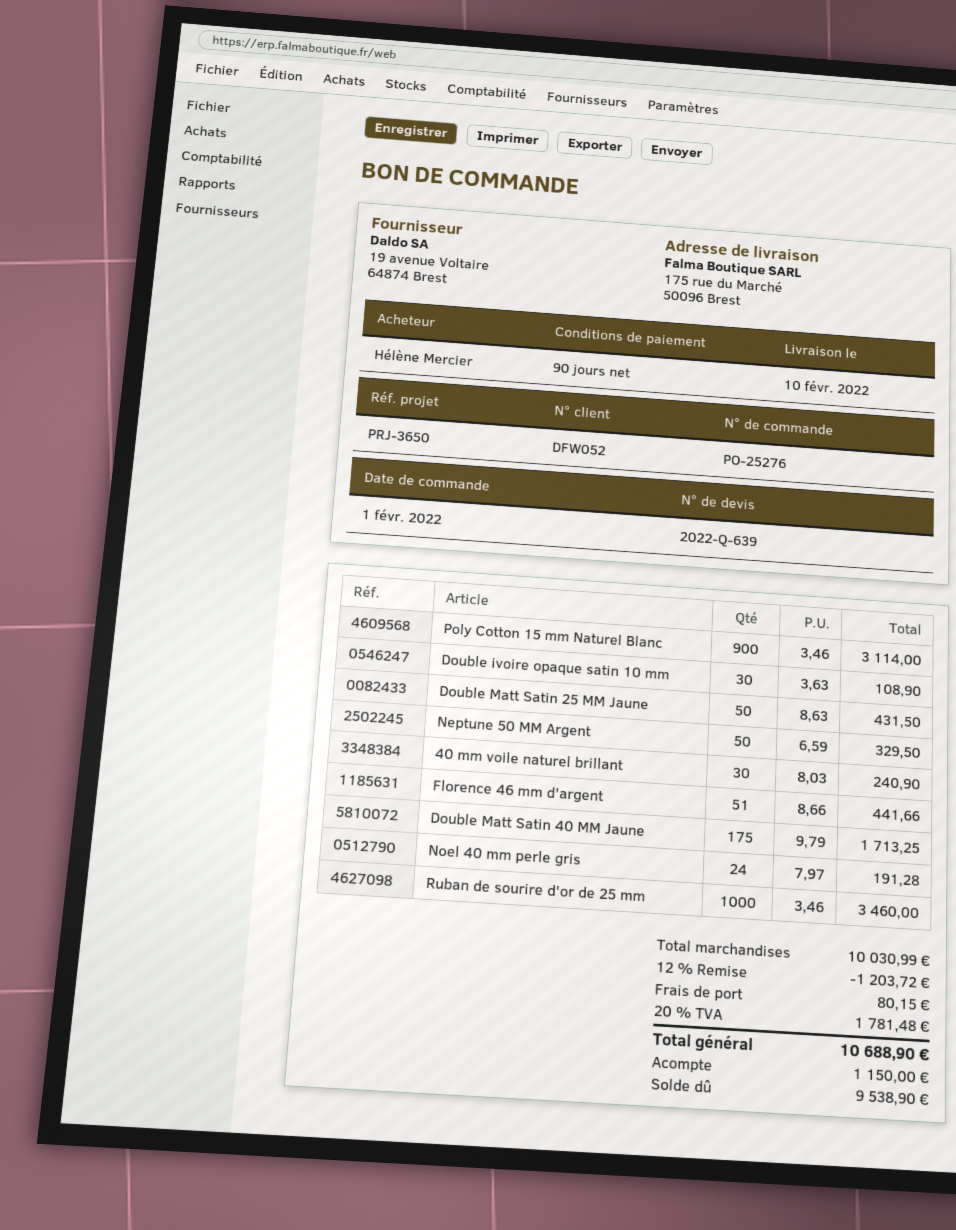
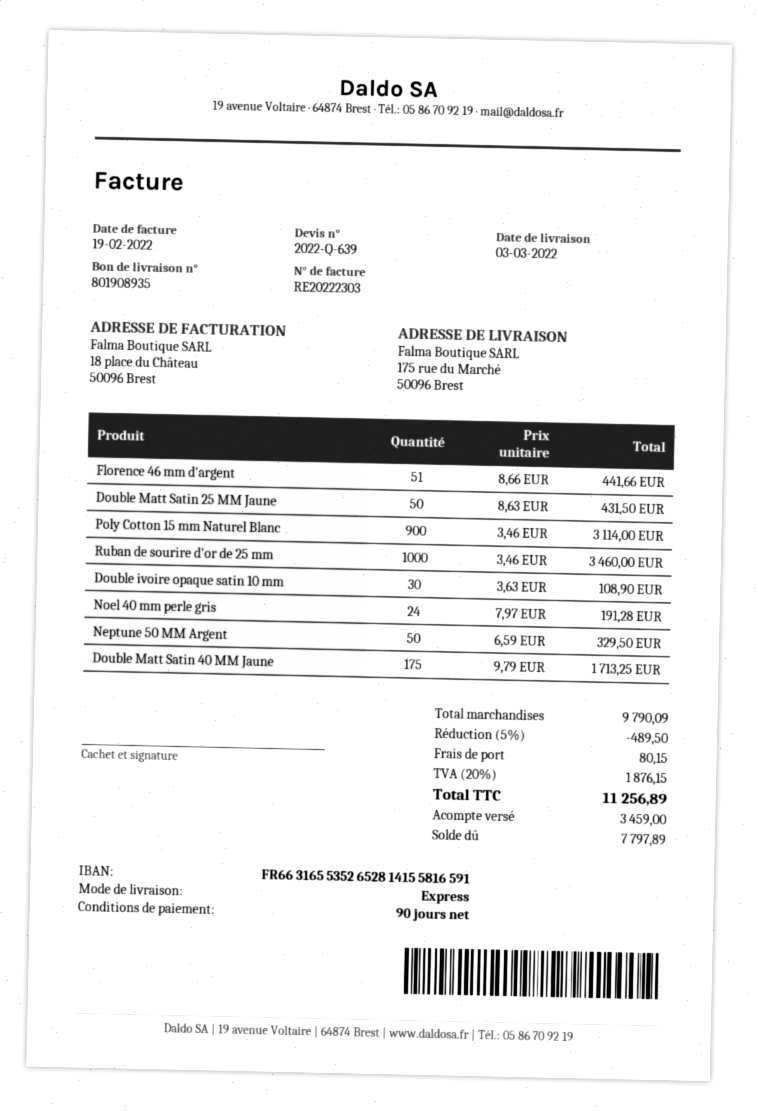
delivery date: 2022-02-10 -> 2022-03-03
40 mm voile naturel brillant: 30 x 8.03 = 240.90 -> none
subtotal: 10030.99 -> 9790.09
discount: 12% = 1203.72 -> 5% = 489.50
tax: 20% = 1781.48 -> 20% = 1876.15
total: 10688.90 -> 11256.89
deposit: 1150.00 -> 3459.00
balance: 9538.90 -> 7797.89

